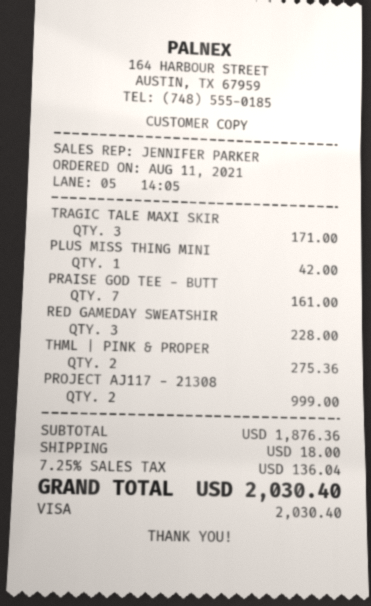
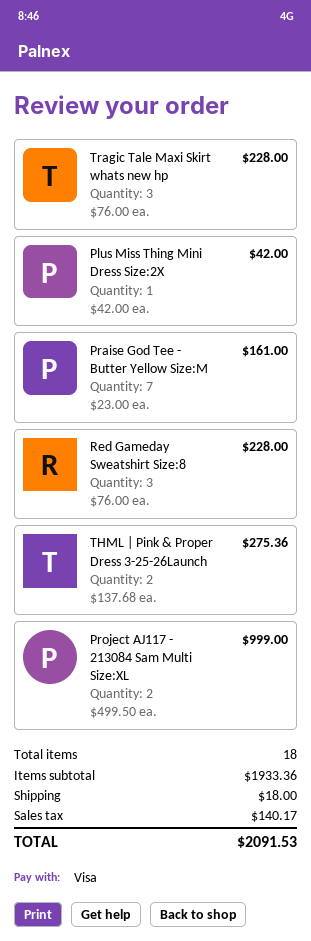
TRAGIC TALE MAXI SKIR: 3 for 171.00 -> 3 for 228.00
subtotal: 1876.36 -> 1933.36
tax: 136.04 -> 140.17
total: 2030.40 -> 2091.53

